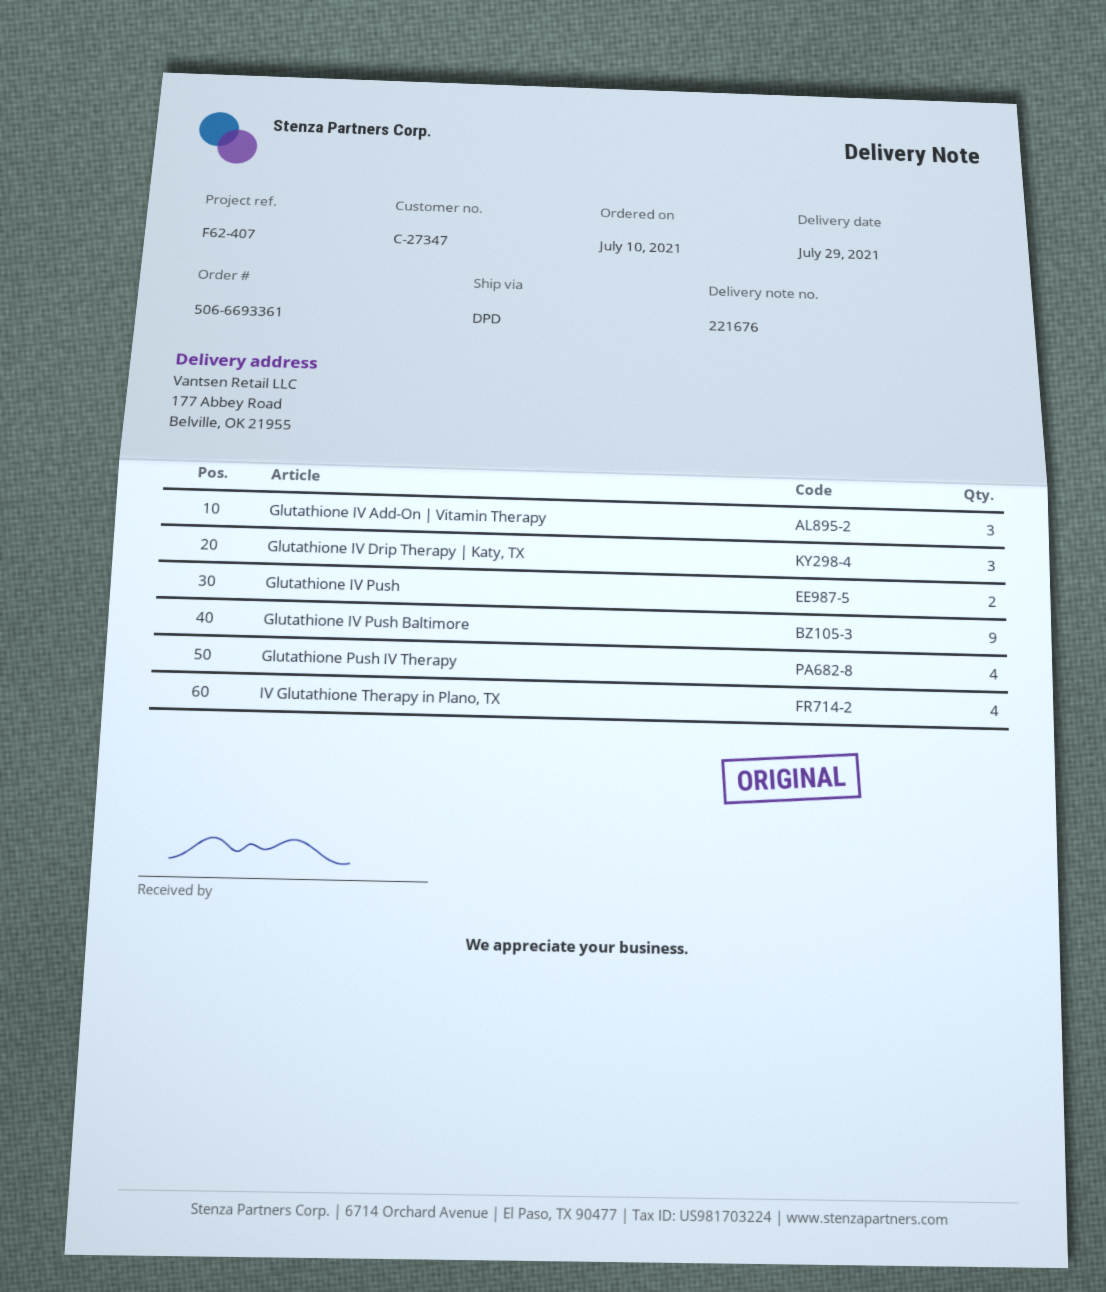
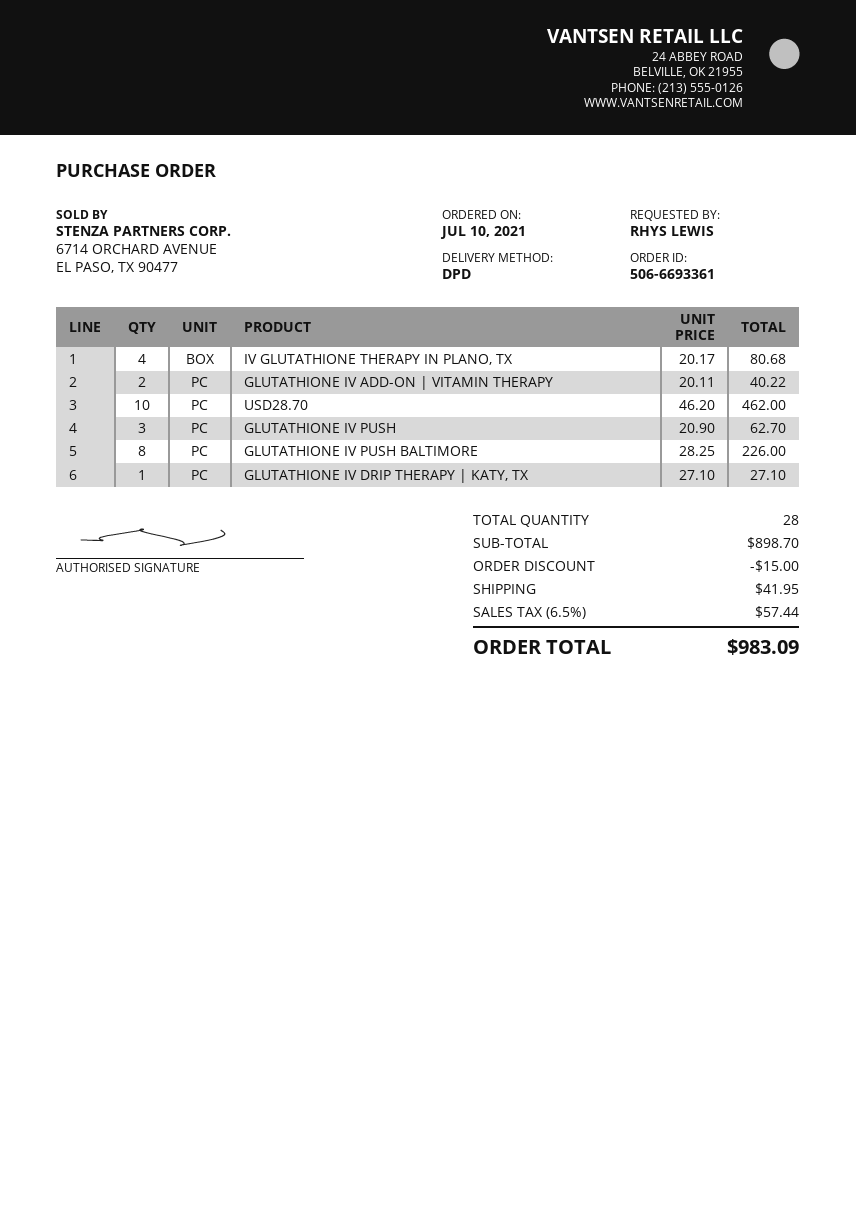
Glutathione IV Add-On | Vitamin Therapy: 3 -> 2
Glutathione IV Drip Therapy | Katy, TX: 3 -> 1
Glutathione IV Push: 2 -> 3
Glutathione IV Push Baltimore: 9 -> 8
Glutathione Push IV Therapy: 4 -> none
USD28.70: none -> 10

